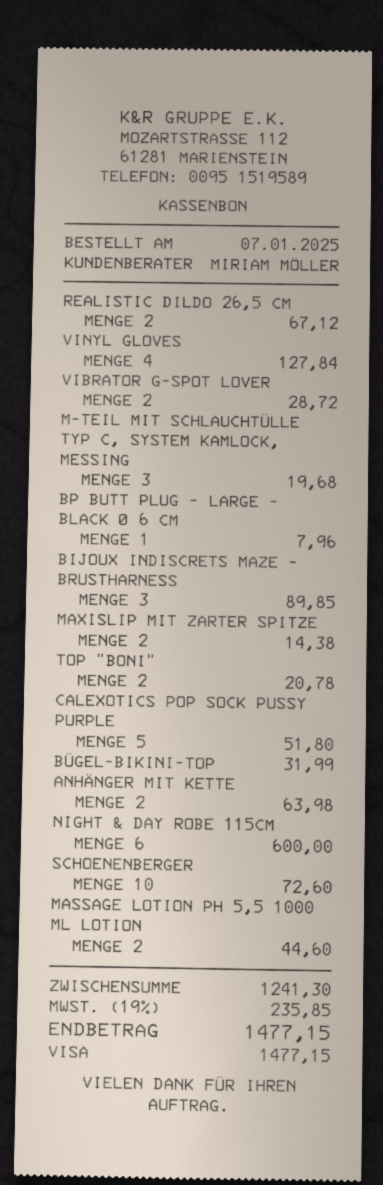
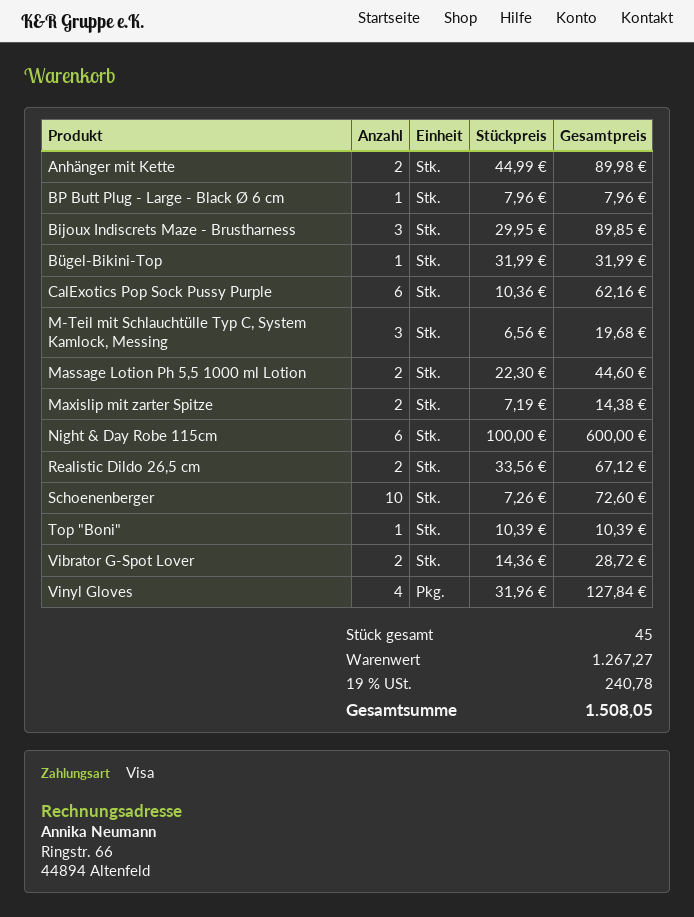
TOP "BONI": 2 for 20.78 -> 1 for 10.39
CALEXOTICS POP SOCK PUSSY PURPLE: 5 for 51.80 -> 6 for 62.16
ANHÄNGER MIT KETTE: 2 for 63.98 -> 2 for 89.98
subtotal: 1241.30 -> 1267.27
tax: 19% = 235.85 -> 19% = 240.78
total: 1477.15 -> 1508.05

